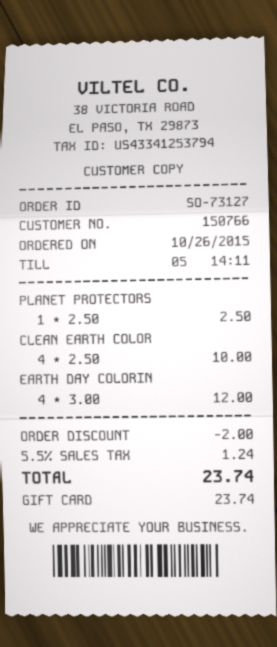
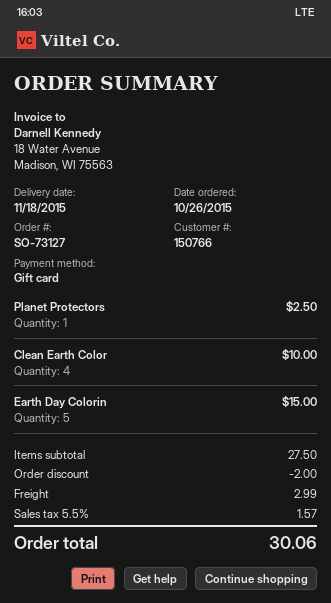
EARTH DAY COLORIN: 4 for 12.00 -> 5 for 15.00
shipping: none -> 2.99
tax: 5.5% = 1.24 -> 5.5% = 1.57
total: 23.74 -> 30.06

